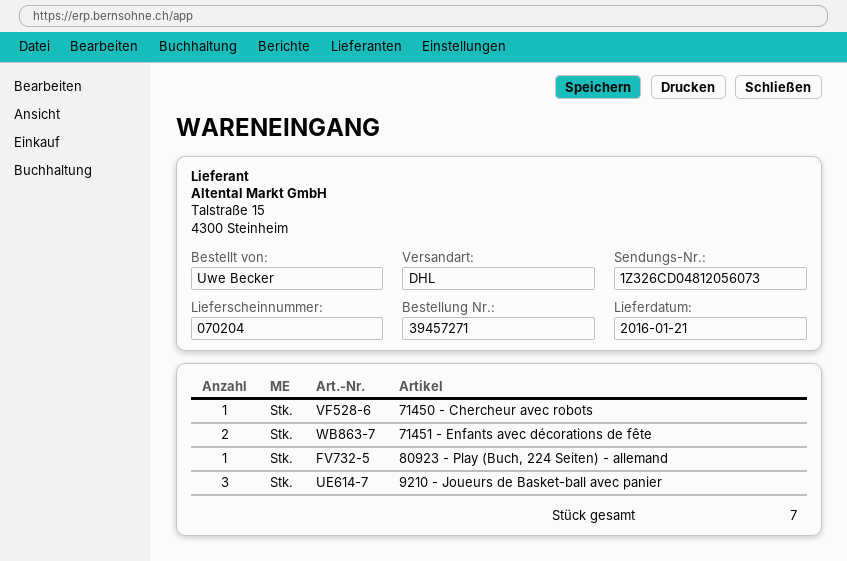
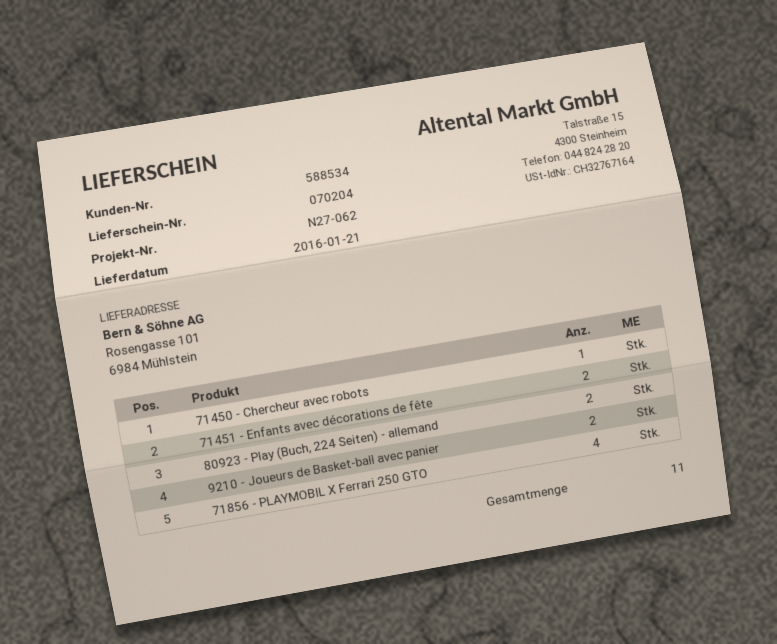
80923 - Play (Buch, 224 Seiten) - allemand: 1 -> 2
9210 - Joueurs de Basket-ball avec panier: 3 -> 2
71856 - PLAYMOBIL X Ferrari 250 GTO: none -> 4
total quantity: 7 -> 11

